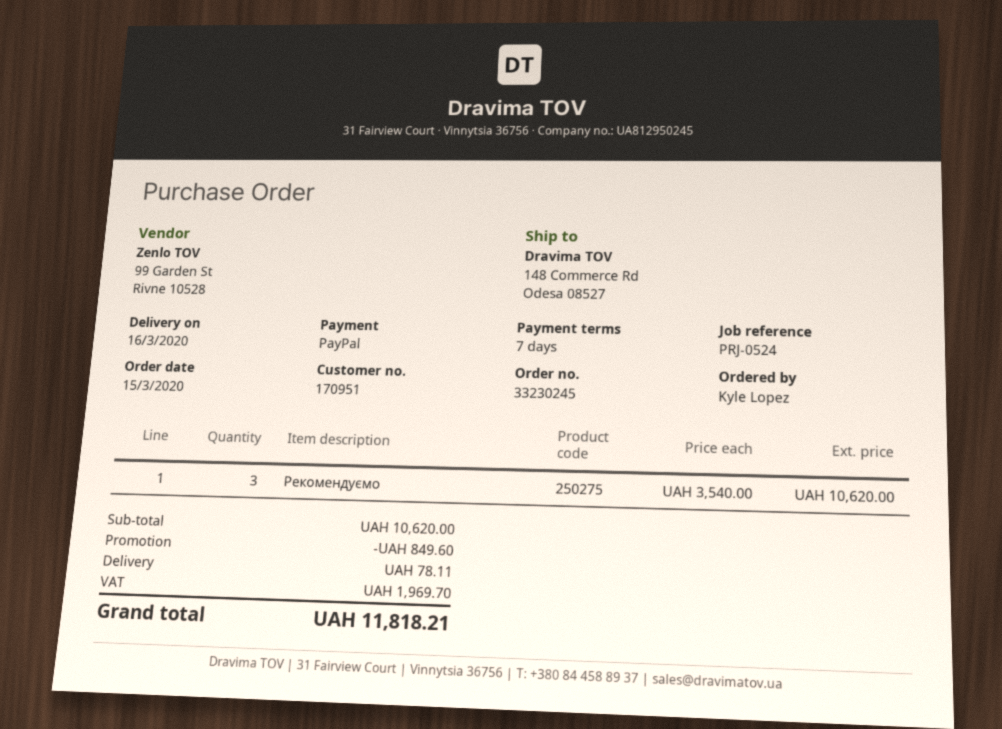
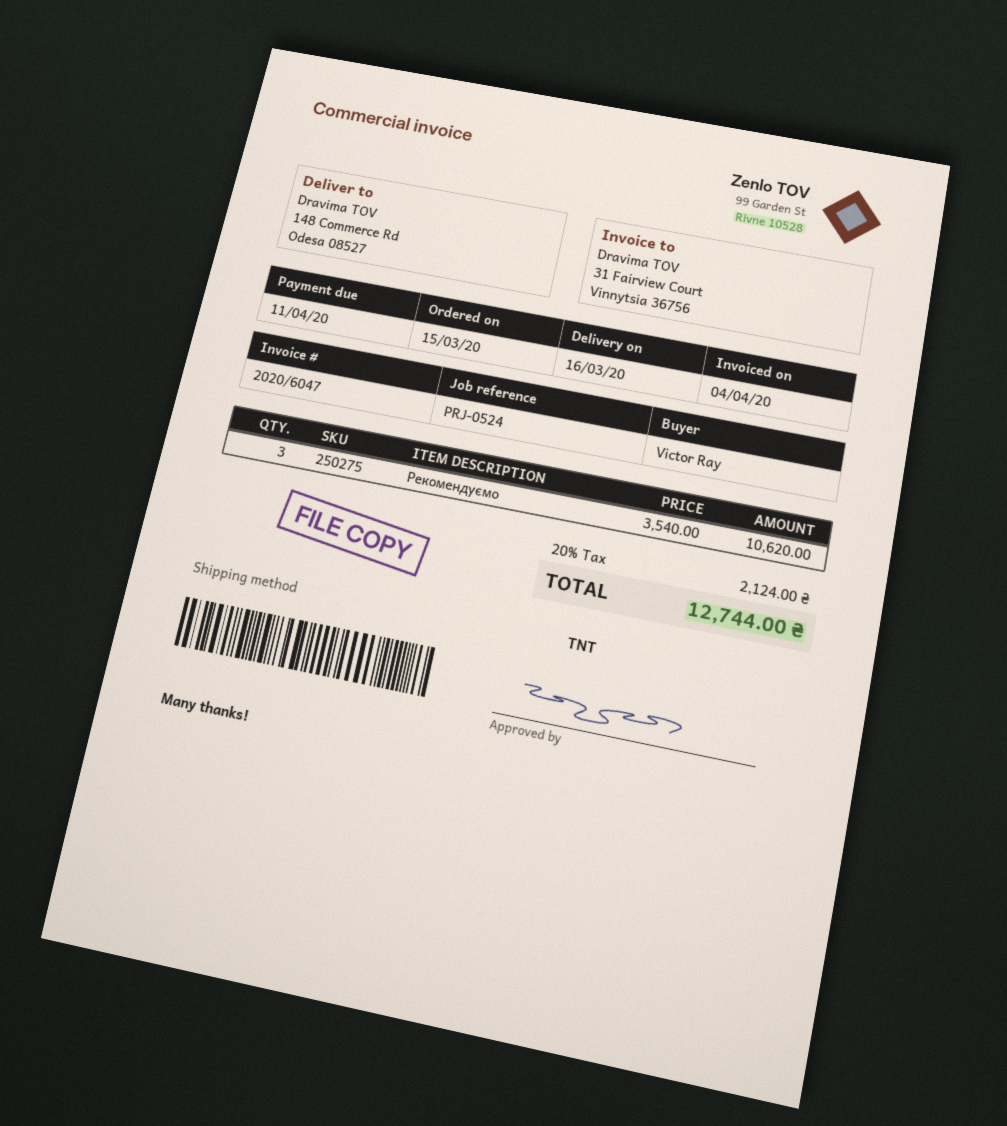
ordered by: Kyle Lopez -> Victor Ray
discount: 849.60 -> none
shipping: 78.11 -> none
tax: 1969.70 -> 2124.00
total: 11818.21 -> 12744.00

